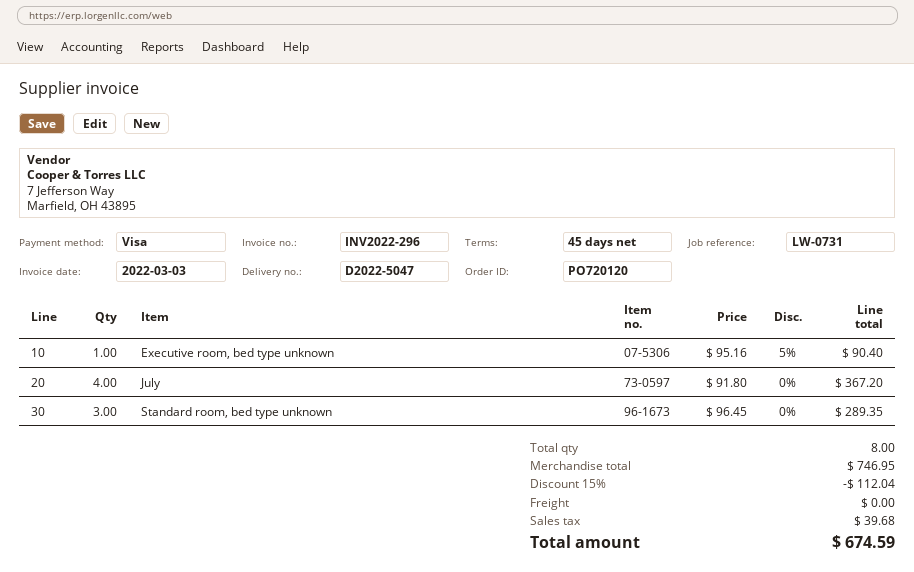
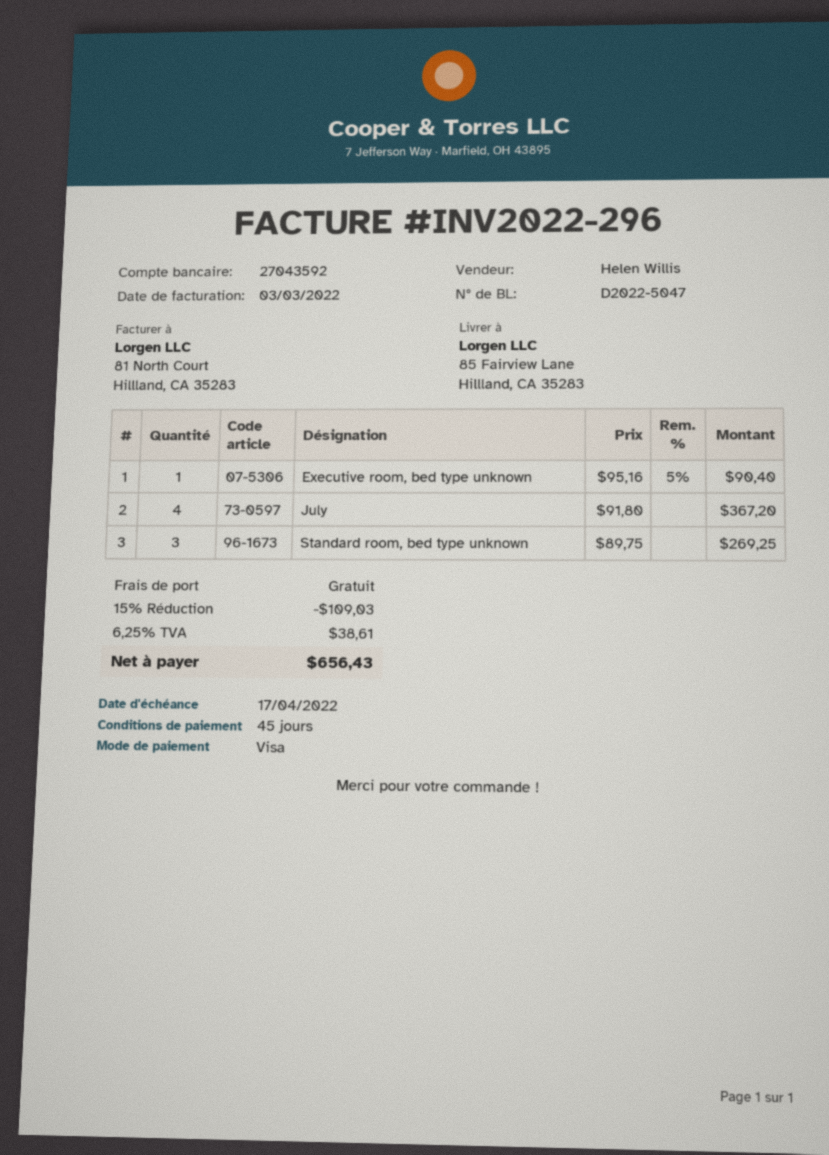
Standard room, bed type unknown: 3 x 96.45 = 289.35 -> 3 x 89.75 = 269.25
discount: 15% = 112.04 -> 15% = 109.03
tax: 39.68 -> 38.61
total: 674.59 -> 656.43

